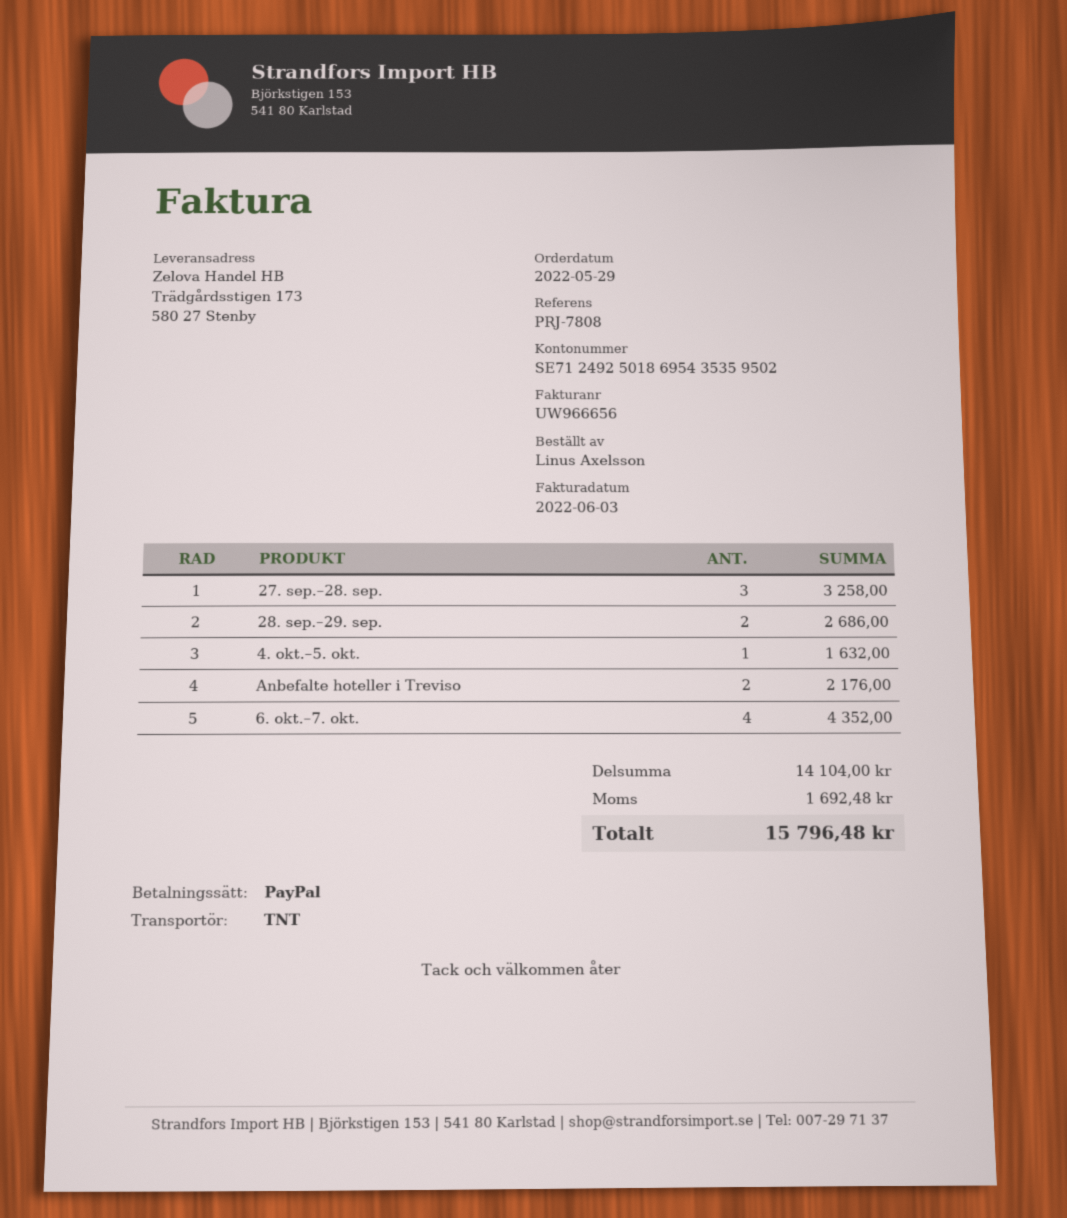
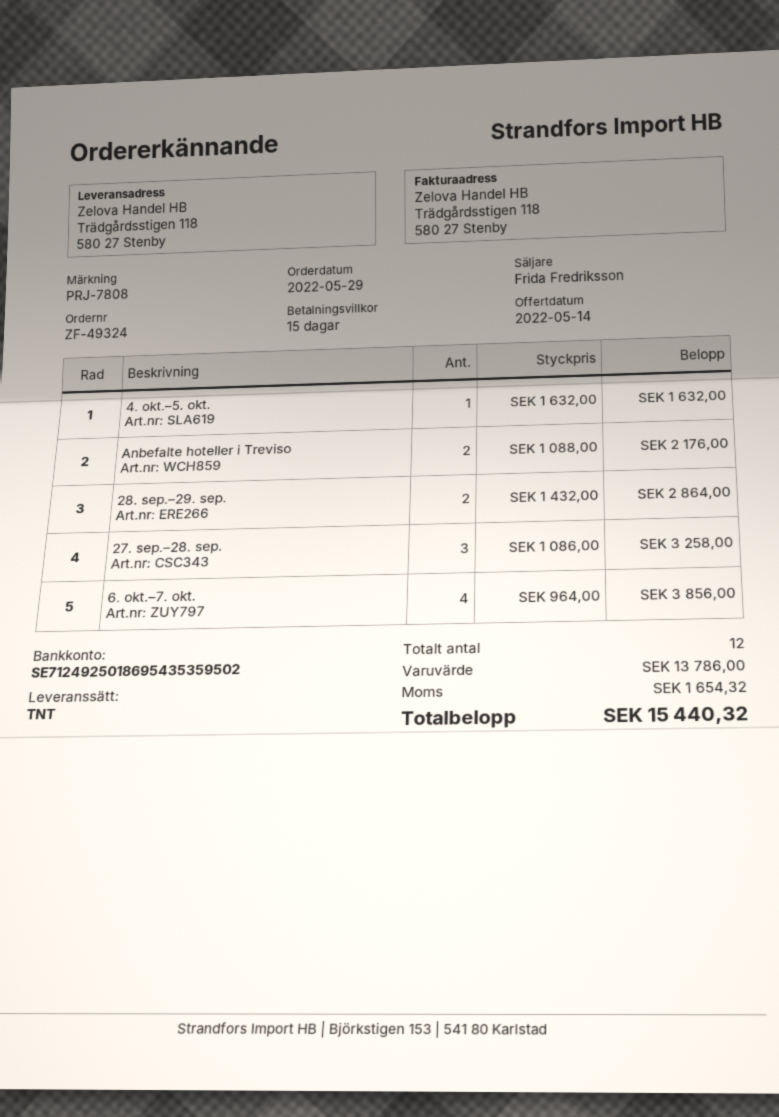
ship to: Trädgårdsstigen 173, 580 27 Stenby -> Trädgårdsstigen 118, 580 27 Stenby
28. sep.–29. sep.: 2 for 2686.00 -> 2 for 2864.00
6. okt.–7. okt.: 4 for 4352.00 -> 4 for 3856.00
subtotal: 14104.00 -> 13786.00
tax: 1692.48 -> 1654.32
total: 15796.48 -> 15440.32

